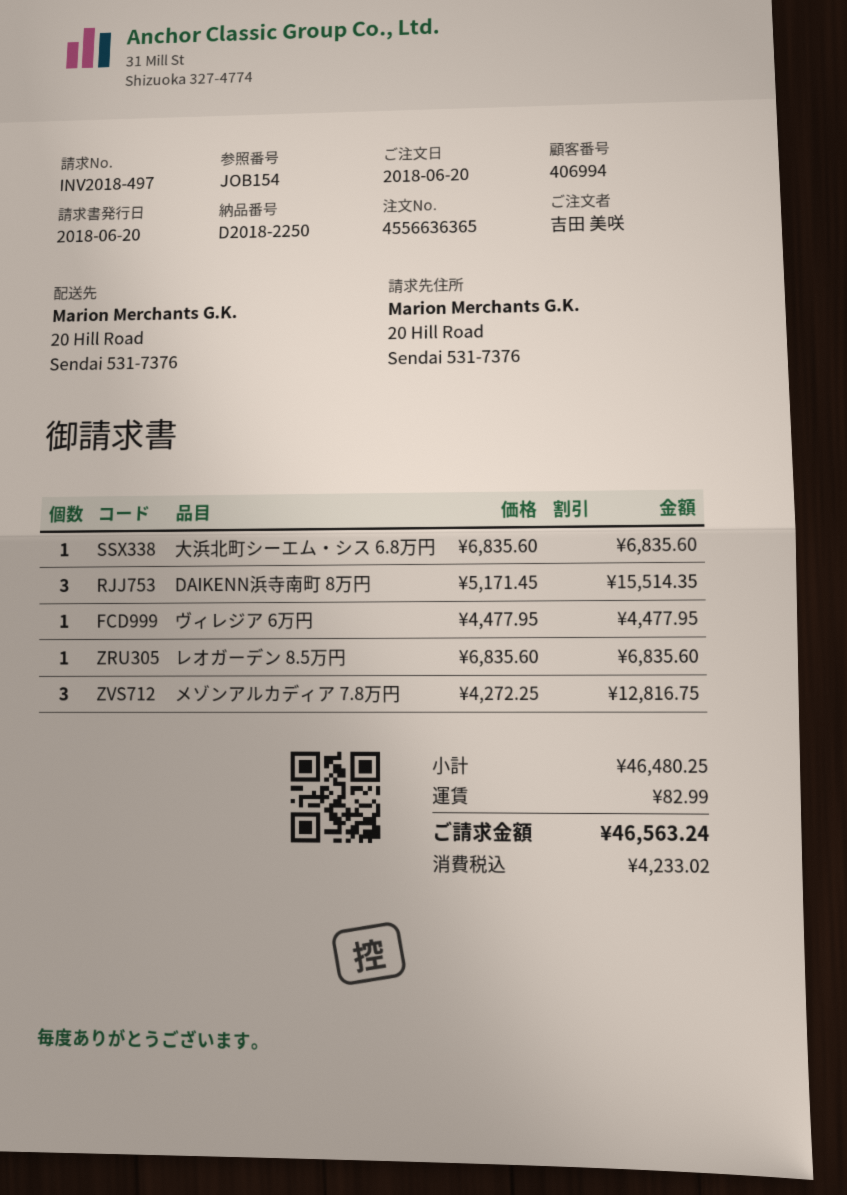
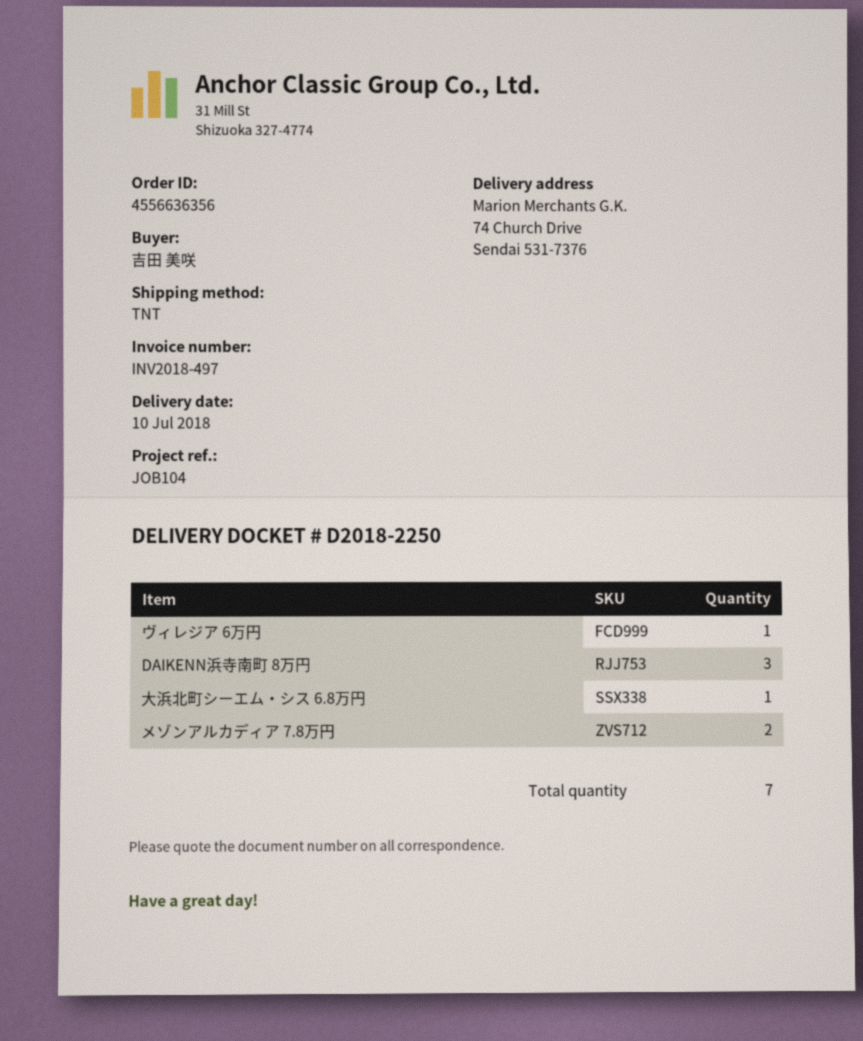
order number: 4556636365 -> 4556636356
reference: JOB154 -> JOB104
ship to: 20 Hill Road, Sendai 531-7376 -> 74 Church Drive, Sendai 531-7376
レオガーデン 8.5万円: 1 -> none
メゾンアルカディア 7.8万円: 3 -> 2

